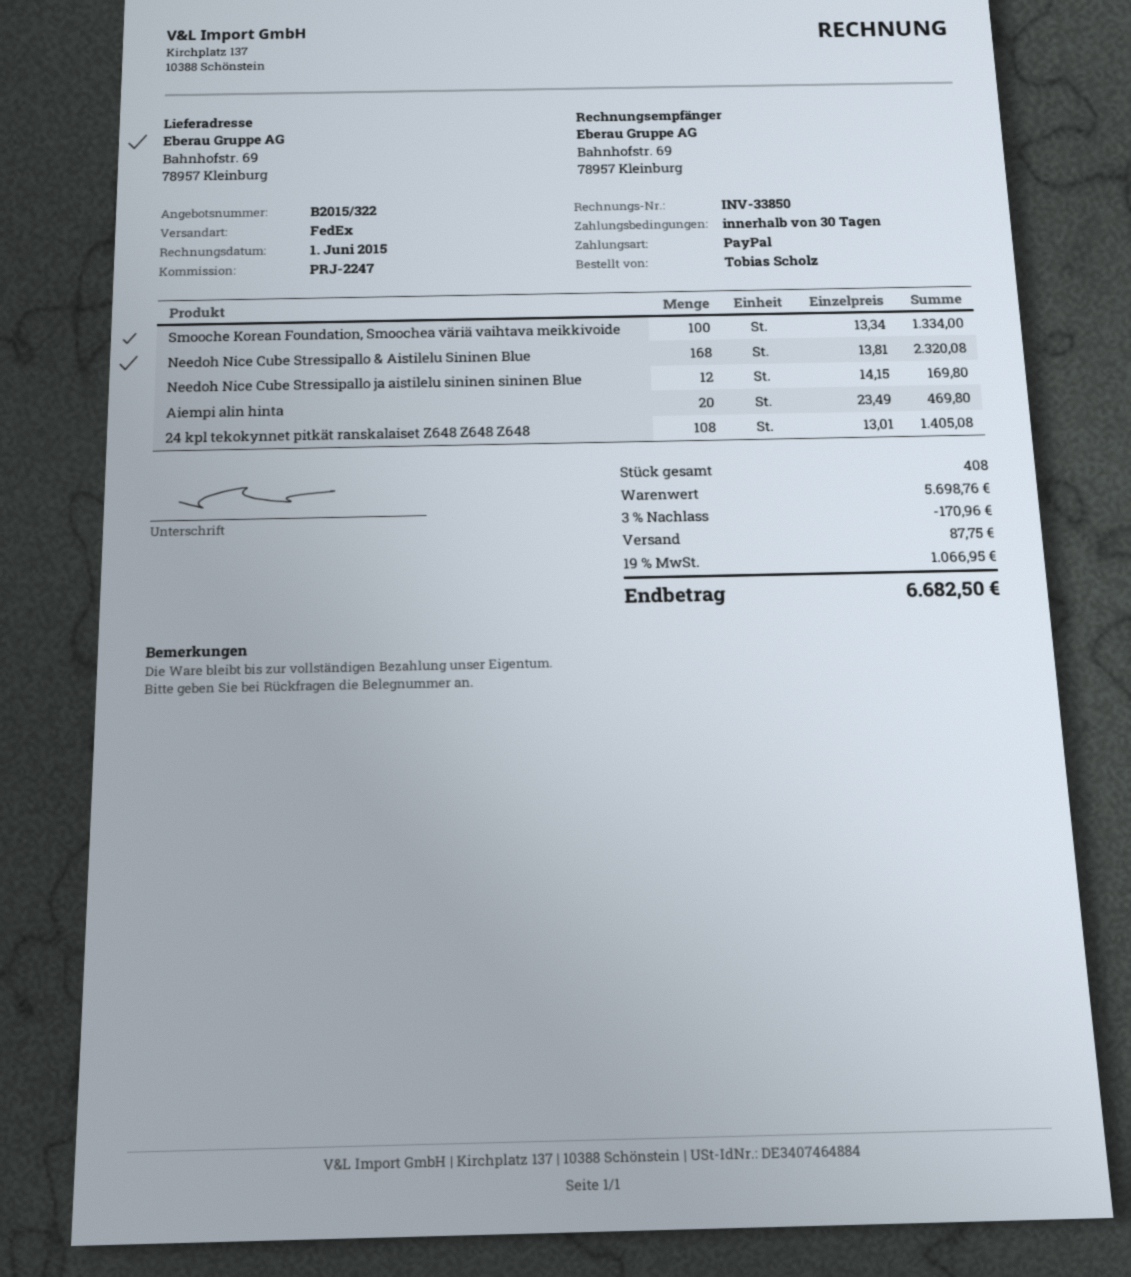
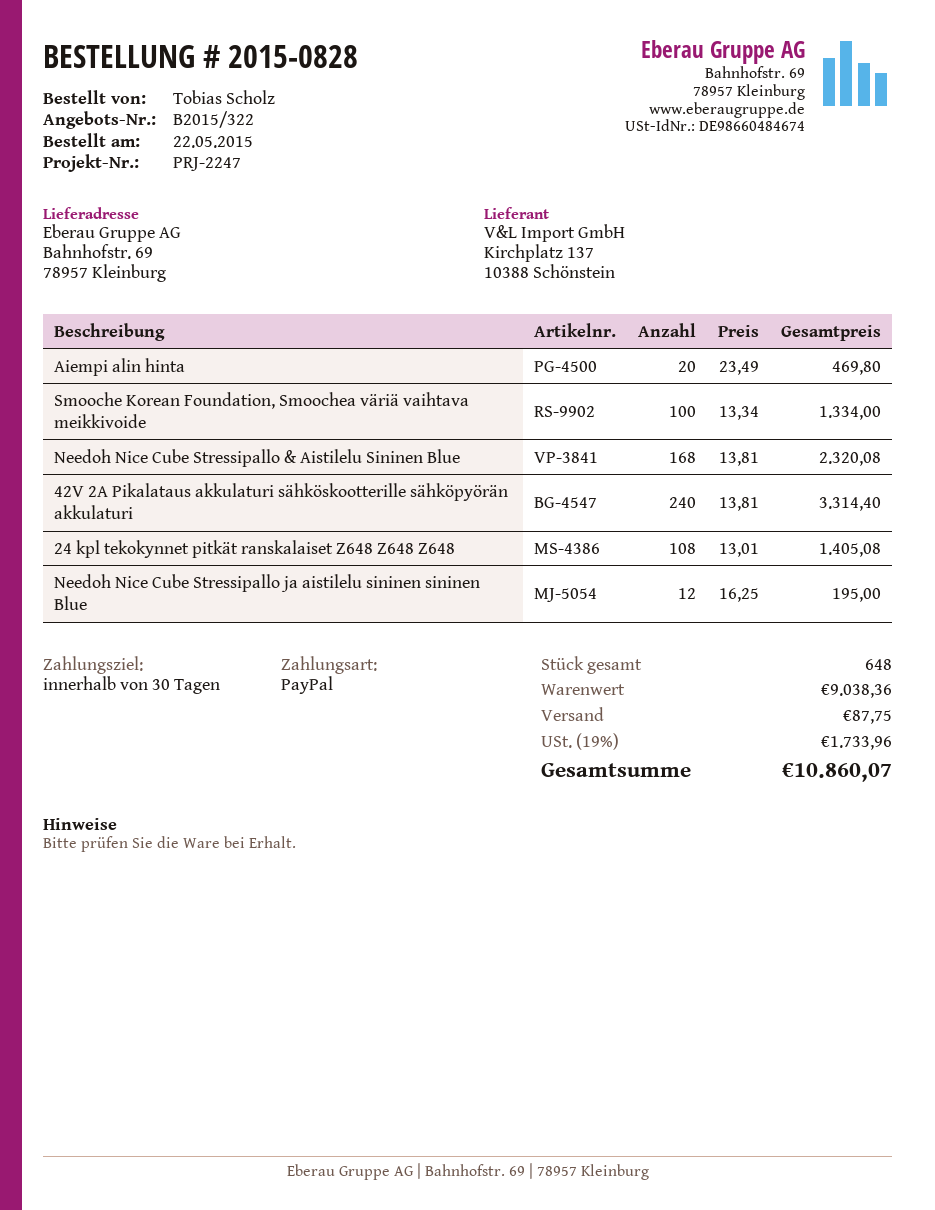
Needoh Nice Cube Stressipallo ja aistilelu sininen sininen Blue: 12 x 14.15 = 169.80 -> 12 x 16.25 = 195.00
42V 2A Pikalataus akkulaturi sähköskootterille sähköpyörän akkulaturi: none -> 240 x 13.81 = 3314.40
total quantity: 408 -> 648
subtotal: 5698.76 -> 9038.36
discount: 3% = 170.96 -> none
tax: 19% = 1066.95 -> 19% = 1733.96
total: 6682.50 -> 10860.07

